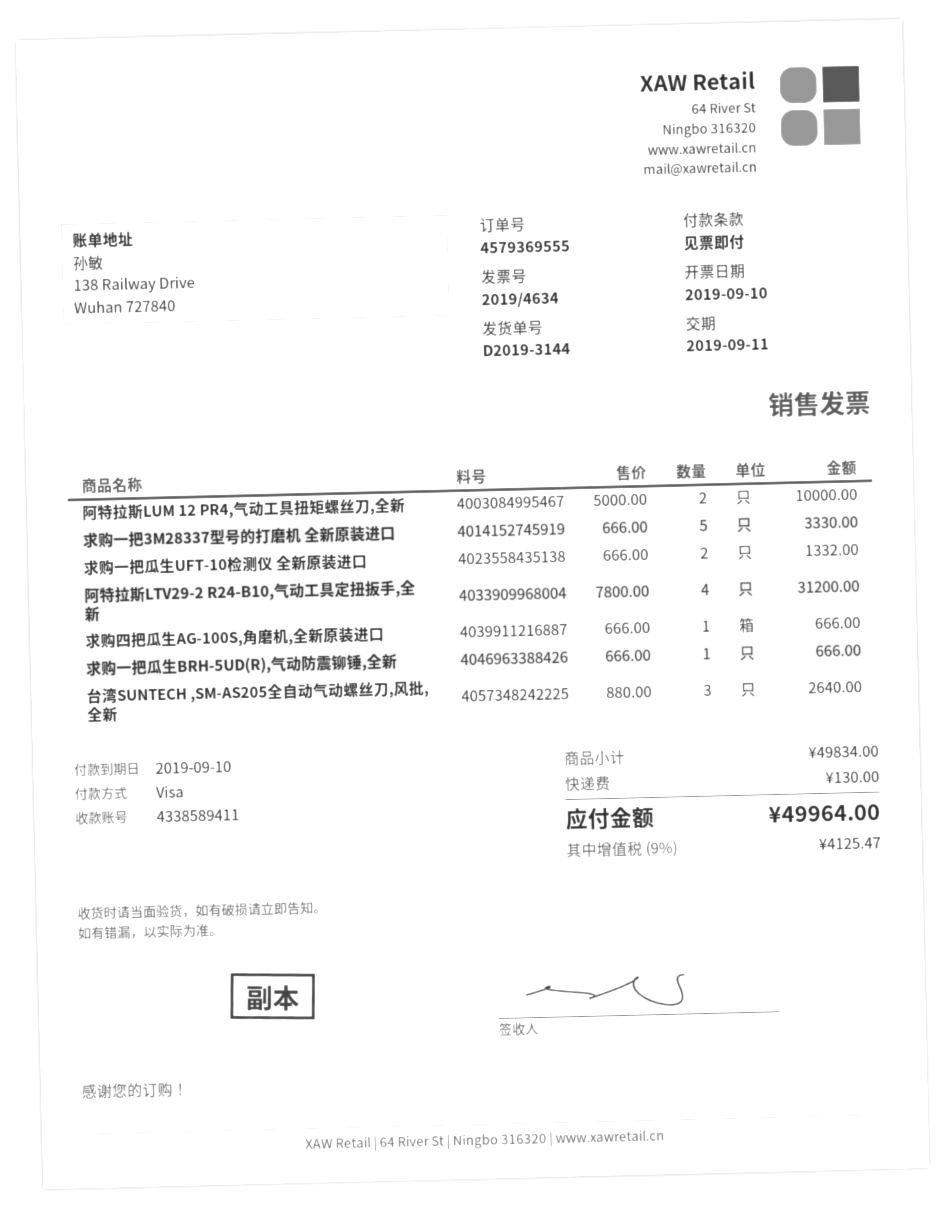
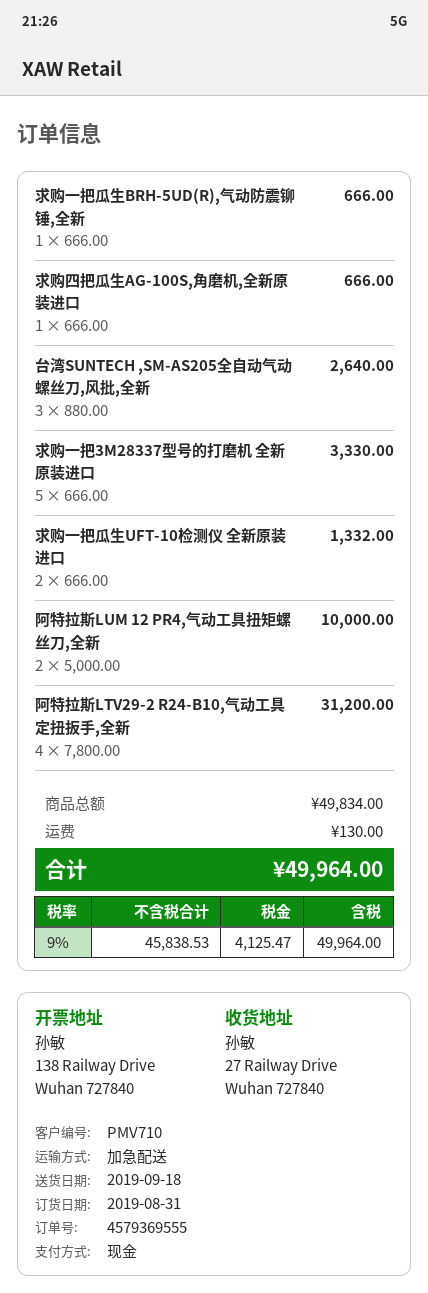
delivery date: 2019-09-11 -> 2019-09-18
payment method: Visa -> cash

